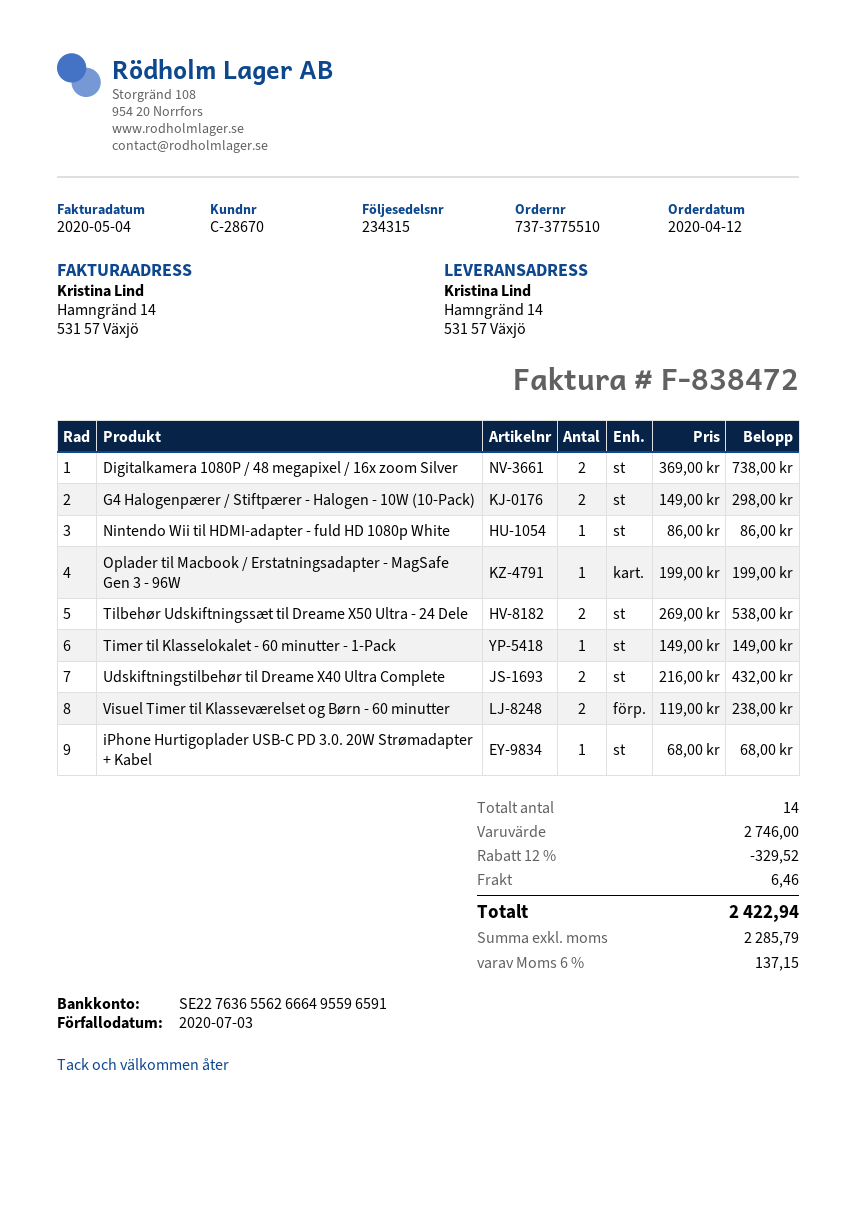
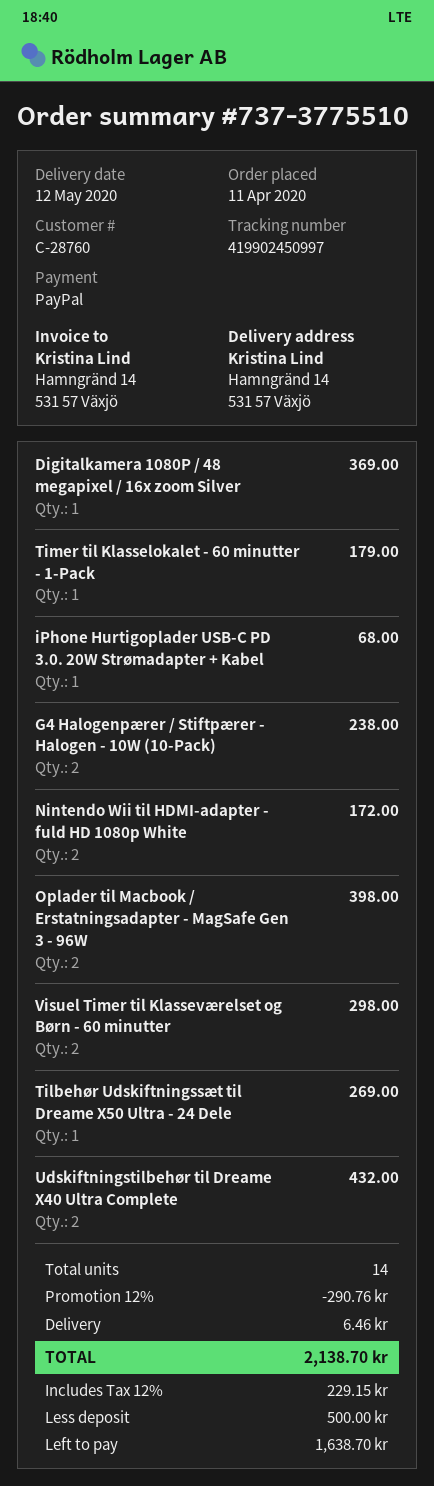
order date: 2020-04-12 -> 2020-04-11
customer number: C-28670 -> C-28760
Digitalkamera 1080P / 48 megapixel / 16x zoom Silver: 2 for 738.00 -> 1 for 369.00
G4 Halogenpærer / Stiftpærer - Halogen - 10W (10-Pack): 2 for 298.00 -> 2 for 238.00
Nintendo Wii til HDMI-adapter - fuld HD 1080p White: 1 for 86.00 -> 2 for 172.00
Oplader til Macbook / Erstatningsadapter - MagSafe Gen 3 - 96W: 1 for 199.00 -> 2 for 398.00
Tilbehør Udskiftningssæt til Dreame X50 Ultra - 24 Dele: 2 for 538.00 -> 1 for 269.00
Timer til Klasselokalet - 60 minutter - 1-Pack: 1 for 149.00 -> 1 for 179.00
Visuel Timer til Klasseværelset og Børn - 60 minutter: 2 for 238.00 -> 2 for 298.00
discount: 12% = 329.52 -> 12% = 290.76
tax: 6% = 137.15 -> 12% = 229.15
total: 2422.94 -> 2138.70

